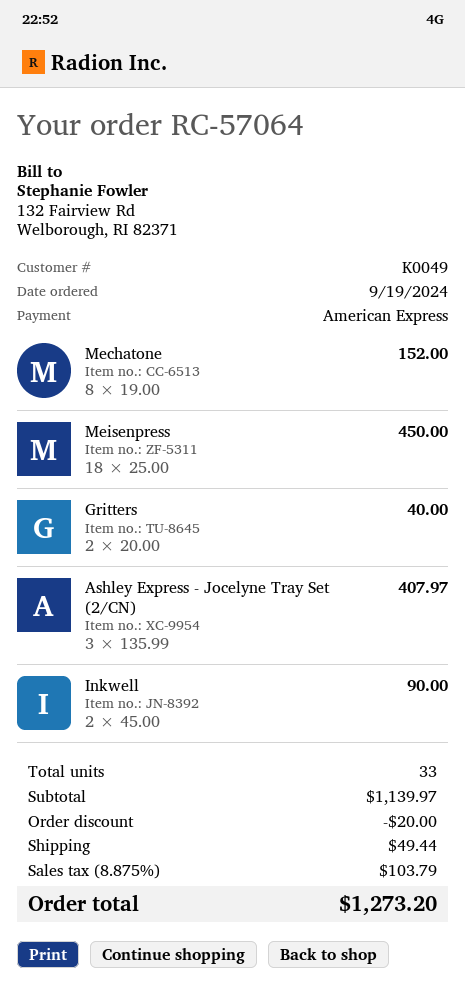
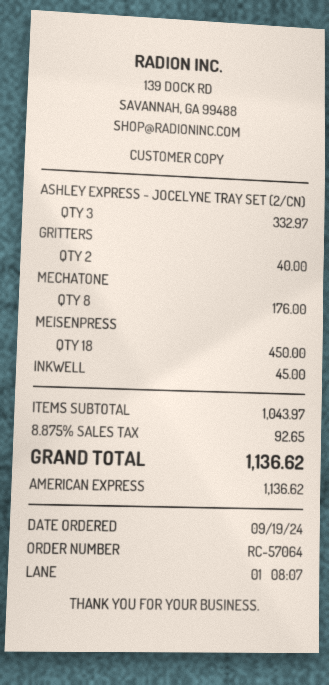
Mechatone: 8 for 152.00 -> 8 for 176.00
Ashley Express - Jocelyne Tray Set (2/CN): 3 for 407.97 -> 3 for 332.97
Inkwell: 2 for 90.00 -> 1 for 45.00
subtotal: 1139.97 -> 1043.97
discount: 20.00 -> none
shipping: 49.44 -> none
tax: 8.875% = 103.79 -> 8.875% = 92.65
total: 1273.20 -> 1136.62

